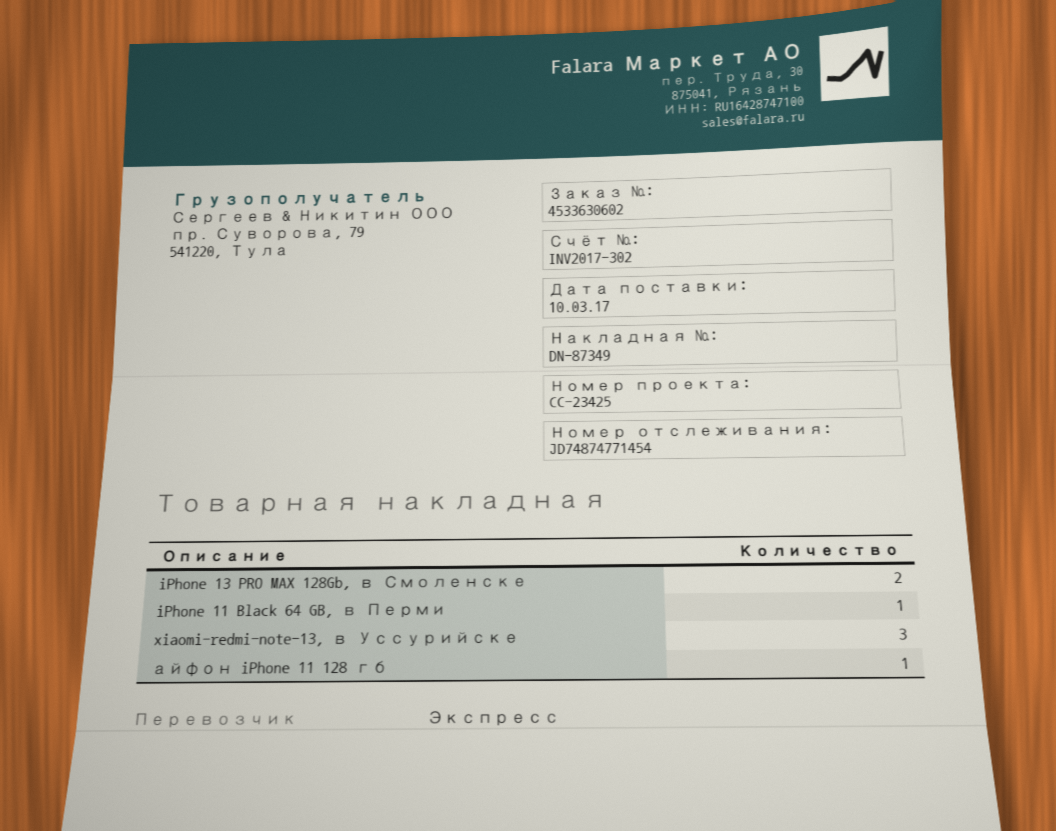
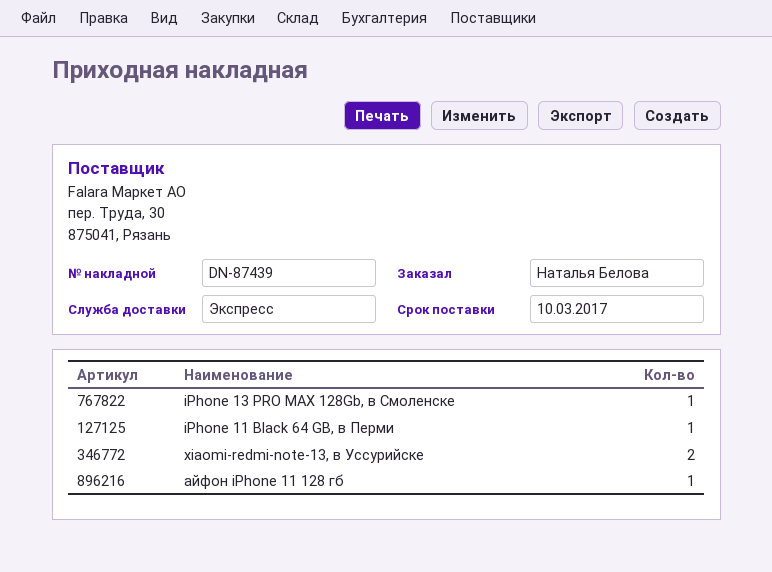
delivery note number: DN-87349 -> DN-87439
iPhone 13 PRO MAX 128Gb, в Смоленске: 2 -> 1
xiaomi-redmi-note-13, в Уссурийске: 3 -> 2

